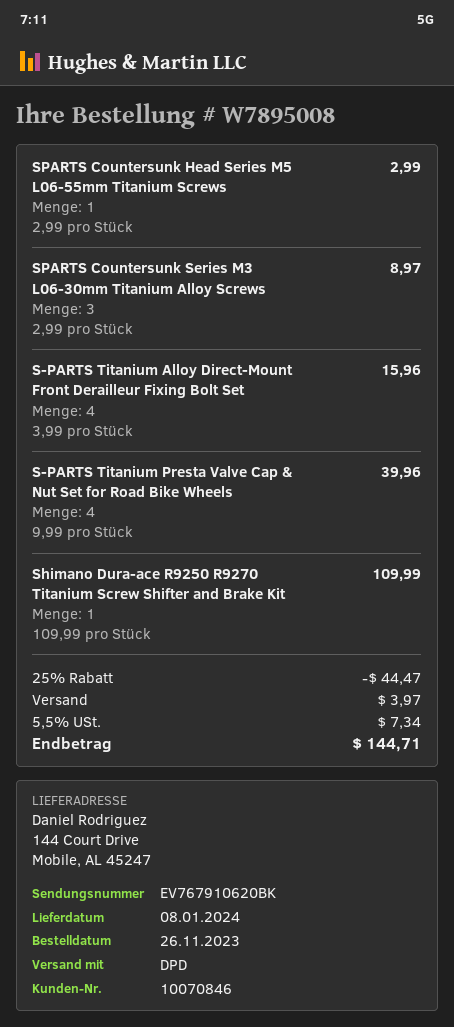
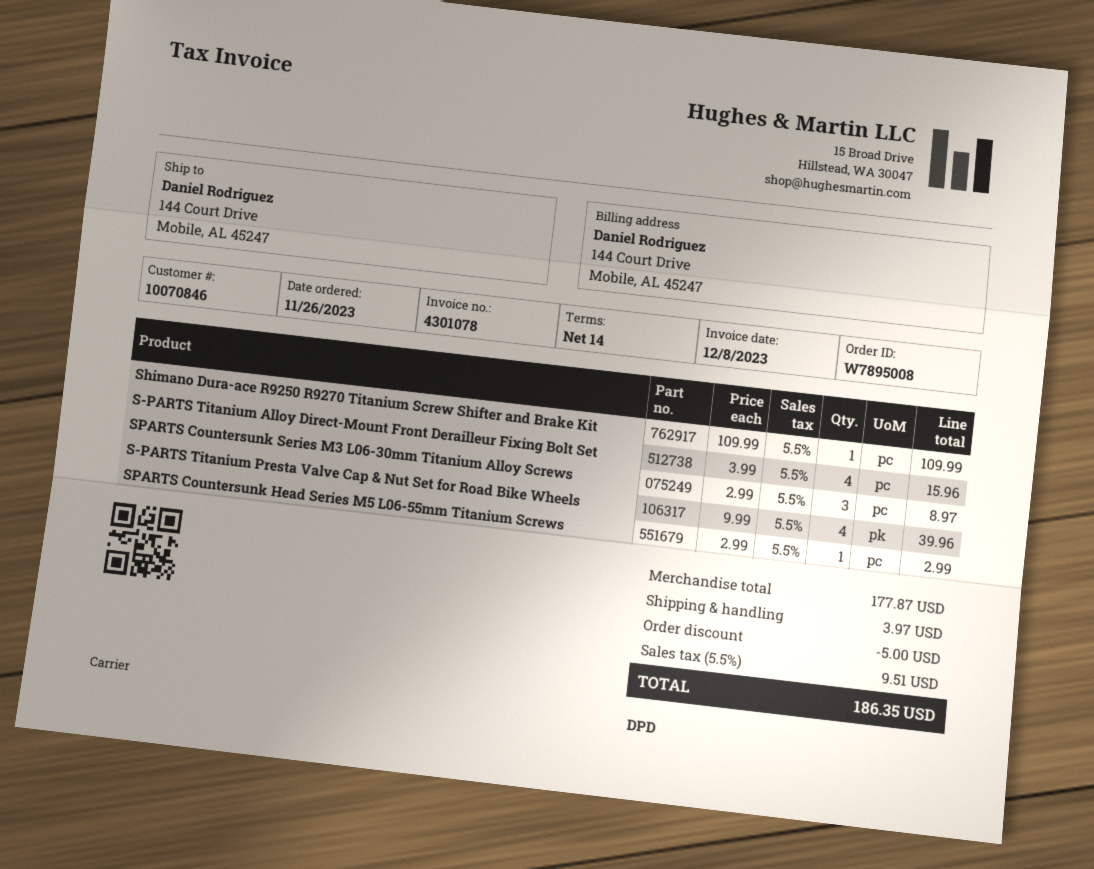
discount: 44.47 -> 5.00
tax: 5.5% = 7.34 -> 5.5% = 9.51
total: 144.71 -> 186.35

